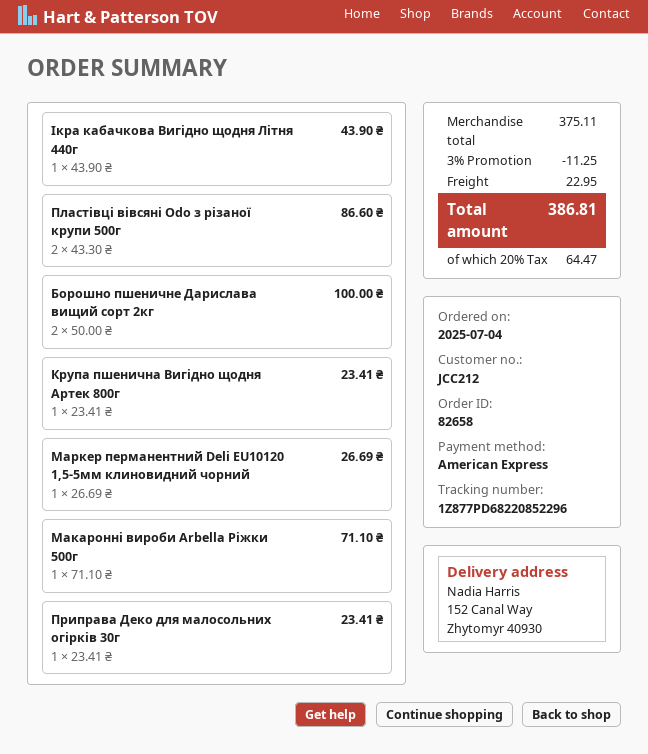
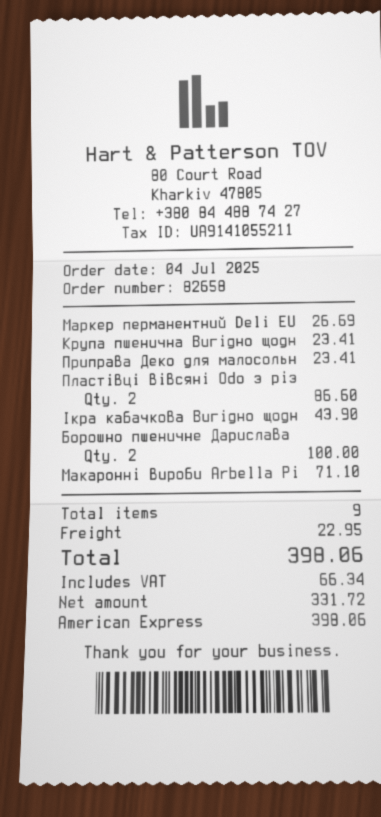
discount: 3% = 11.25 -> none
tax: 64.47 -> 66.34
total: 386.81 -> 398.06

